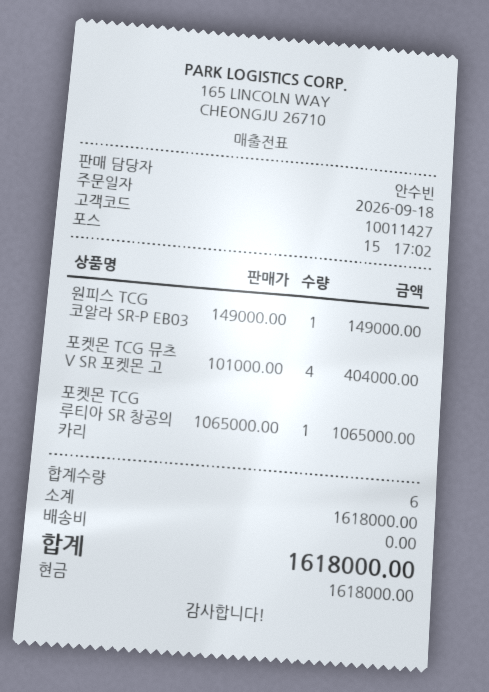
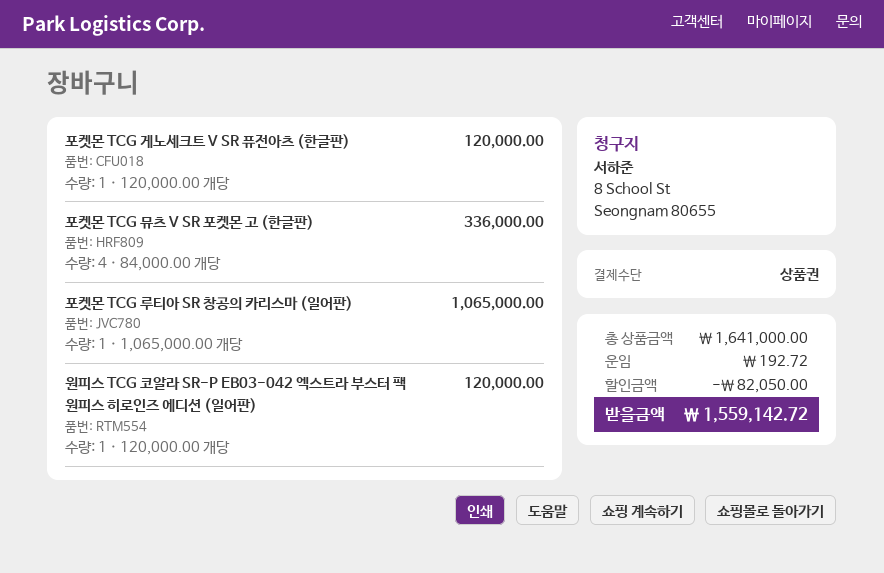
payment method: cash -> gift card
원피스 TCG 코알라 SR-P EB03: 1 x 149000.00 = 149000.00 -> 1 x 120000.00 = 120000.00
포켓몬 TCG 뮤츠 V SR 포켓몬 고: 4 x 101000.00 = 404000.00 -> 4 x 84000.00 = 336000.00
포켓몬 TCG 게노세크트 V SR 퓨전아츠 (한글판): none -> 1 x 120000.00 = 120000.00
subtotal: 1618000.00 -> 1641000.00
discount: none -> 82050.00
shipping: 0.00 -> 192.72
total: 1618000.00 -> 1559142.72

